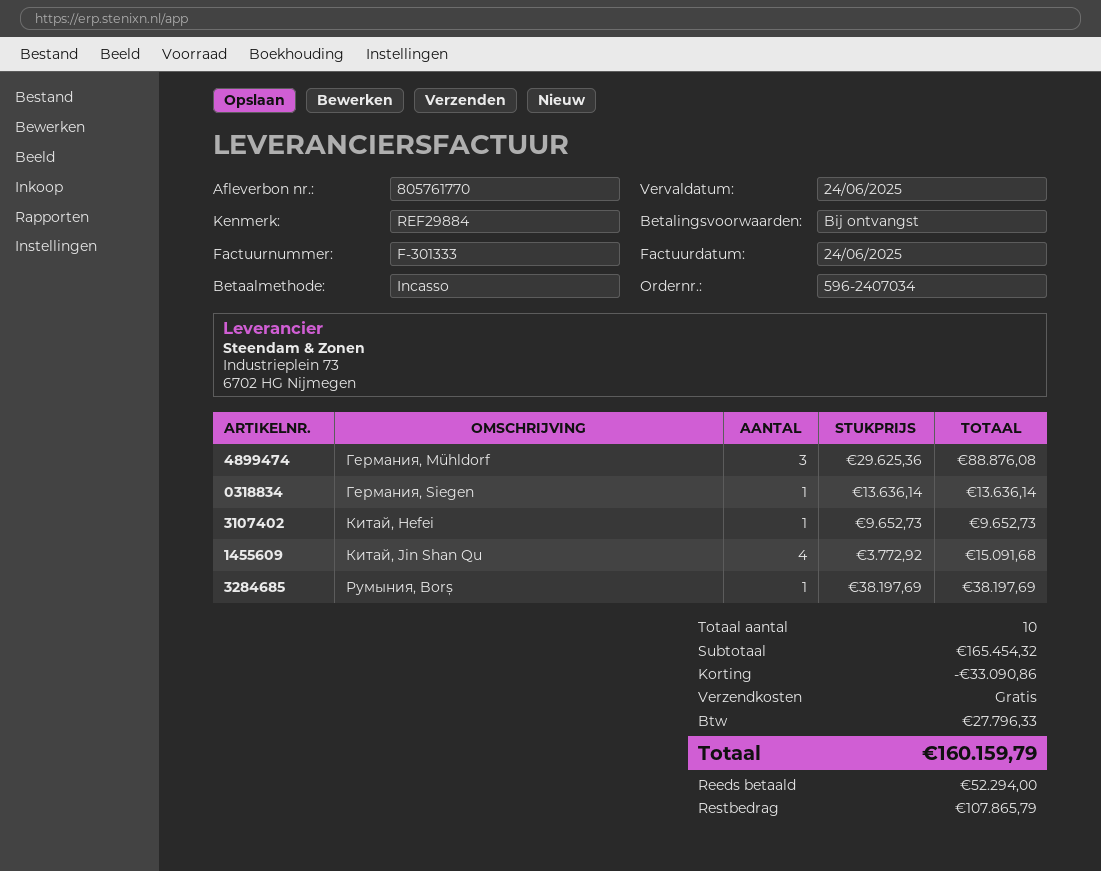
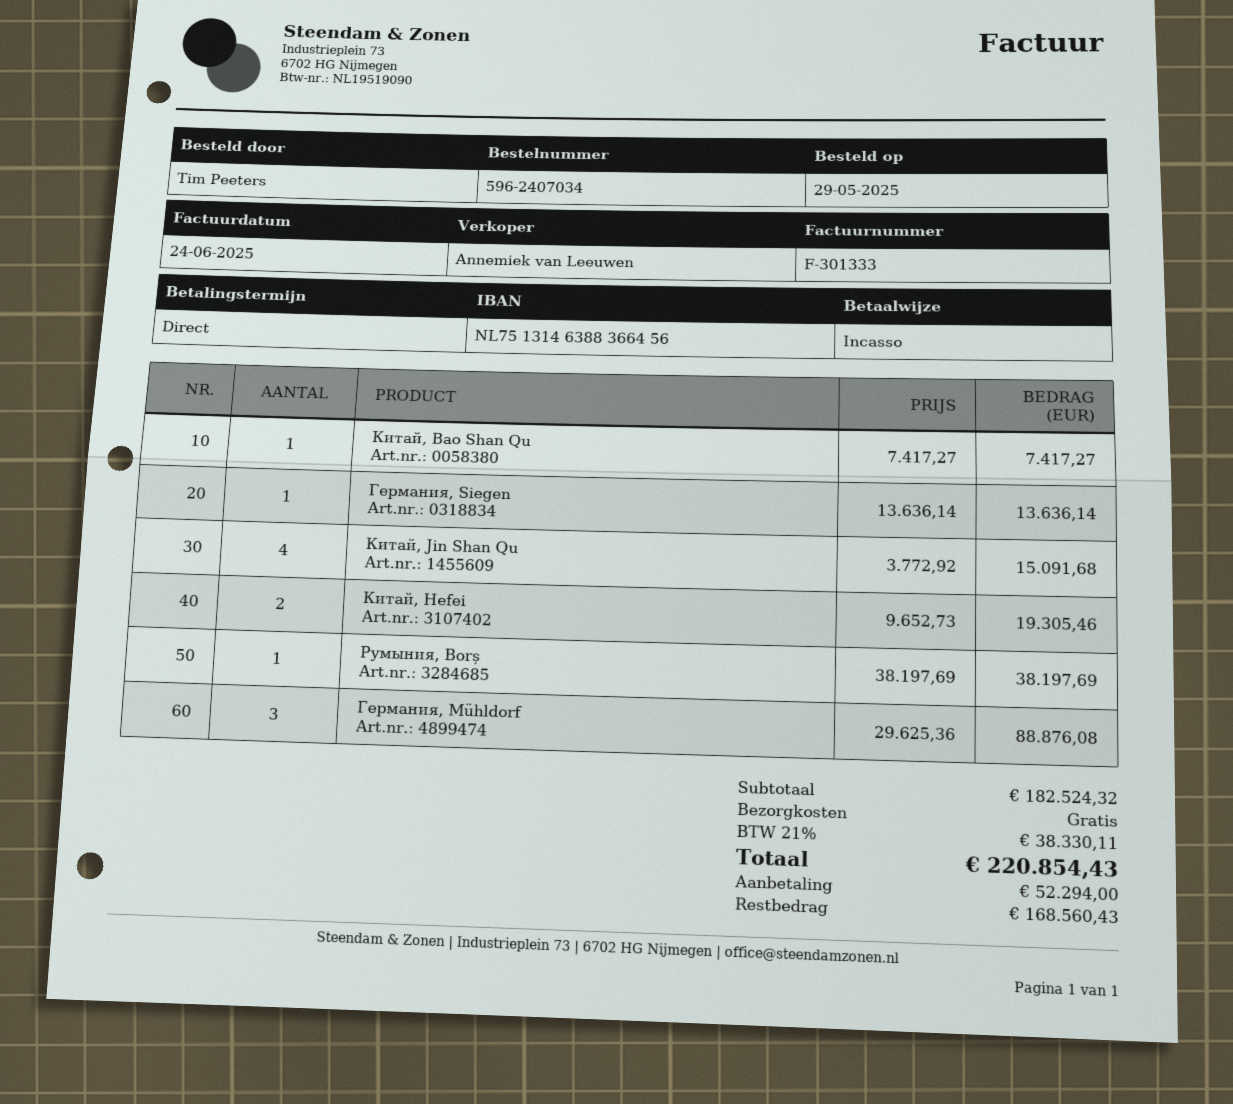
Китай, Hefei: 1 x 9652.73 = 9652.73 -> 2 x 9652.73 = 19305.46
Китай, Bao Shan Qu: none -> 1 x 7417.27 = 7417.27
subtotal: 165454.32 -> 182524.32
discount: 33090.86 -> none
tax: 27796.33 -> 38330.11
total: 160159.79 -> 220854.43
balance: 107865.79 -> 168560.43

